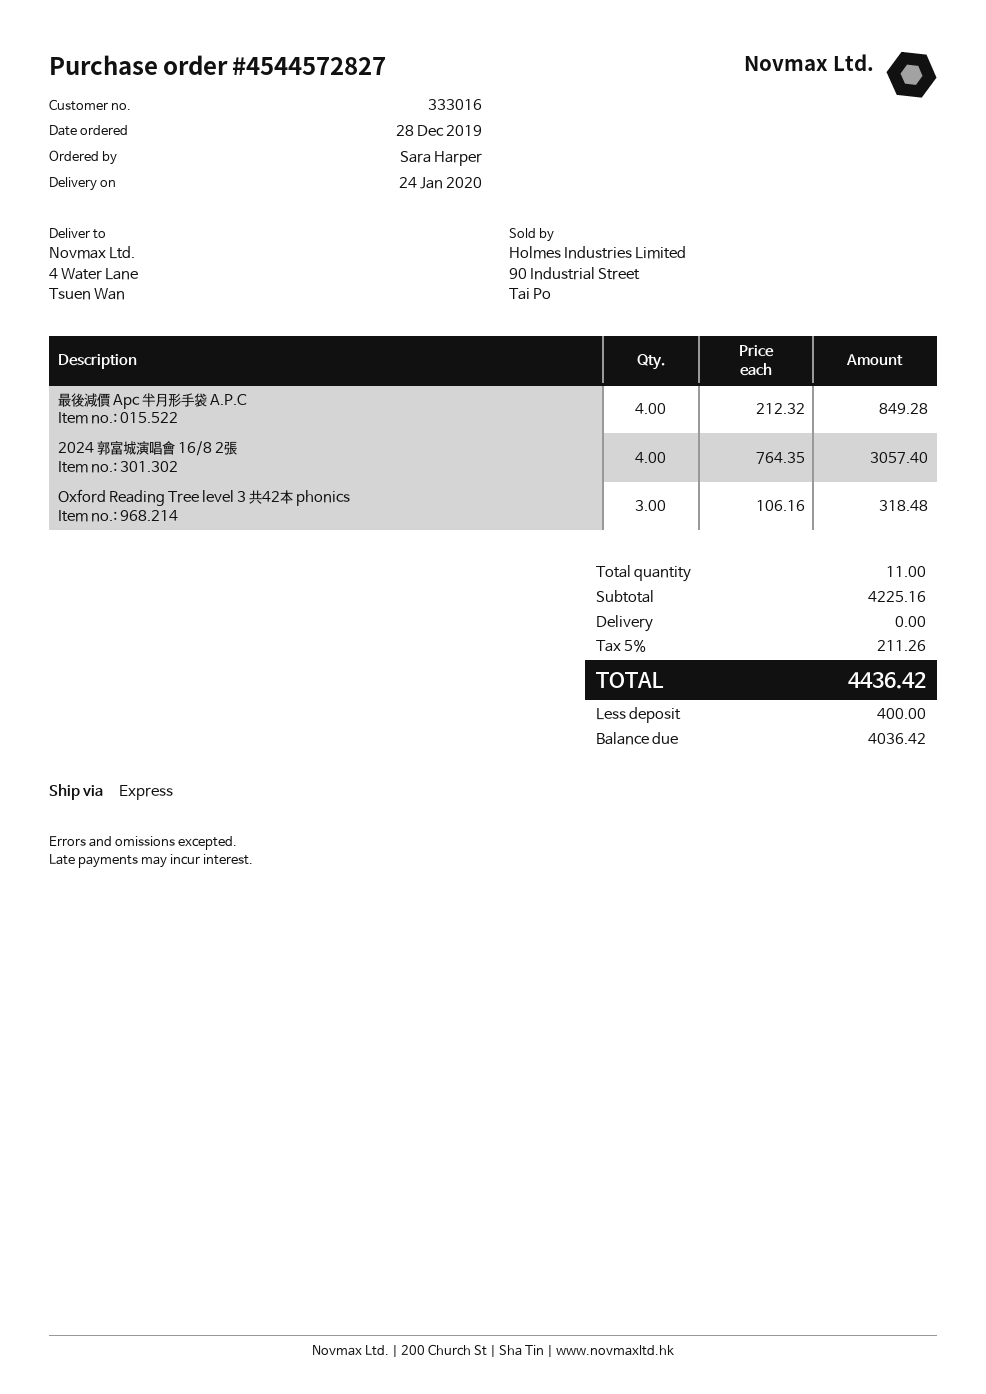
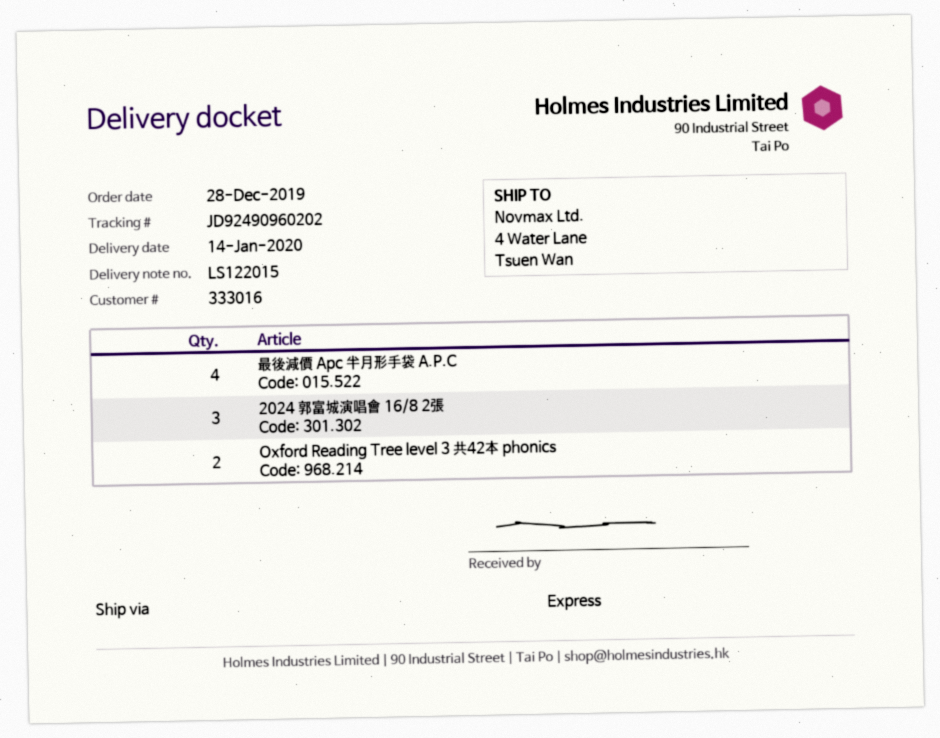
delivery date: 2020-01-24 -> 2020-01-14
2024 郭富城演唱會 16/8 2張: 4 -> 3
Oxford Reading Tree level 3 共42本 phonics: 3 -> 2

